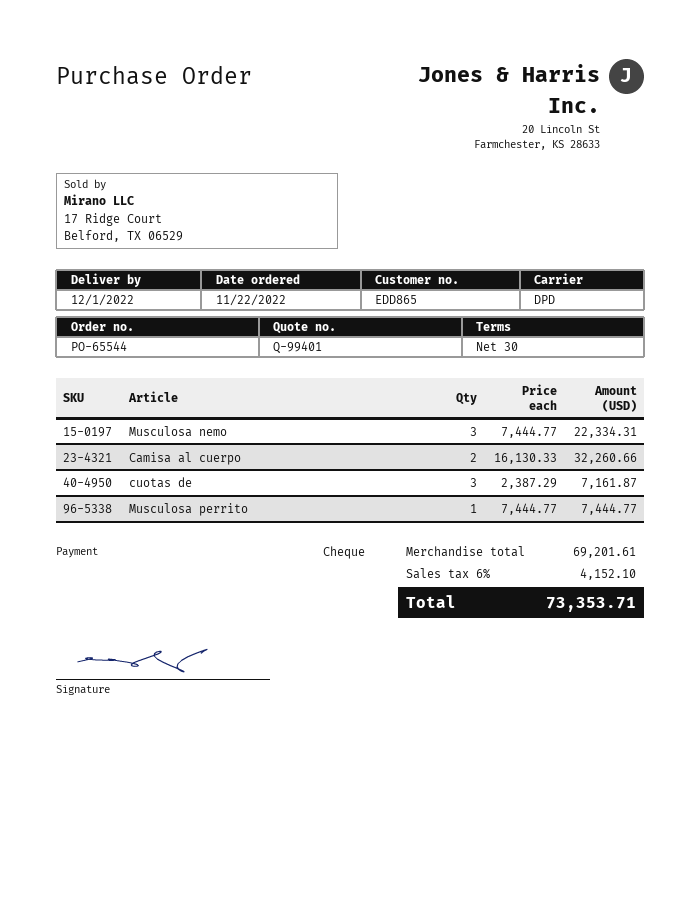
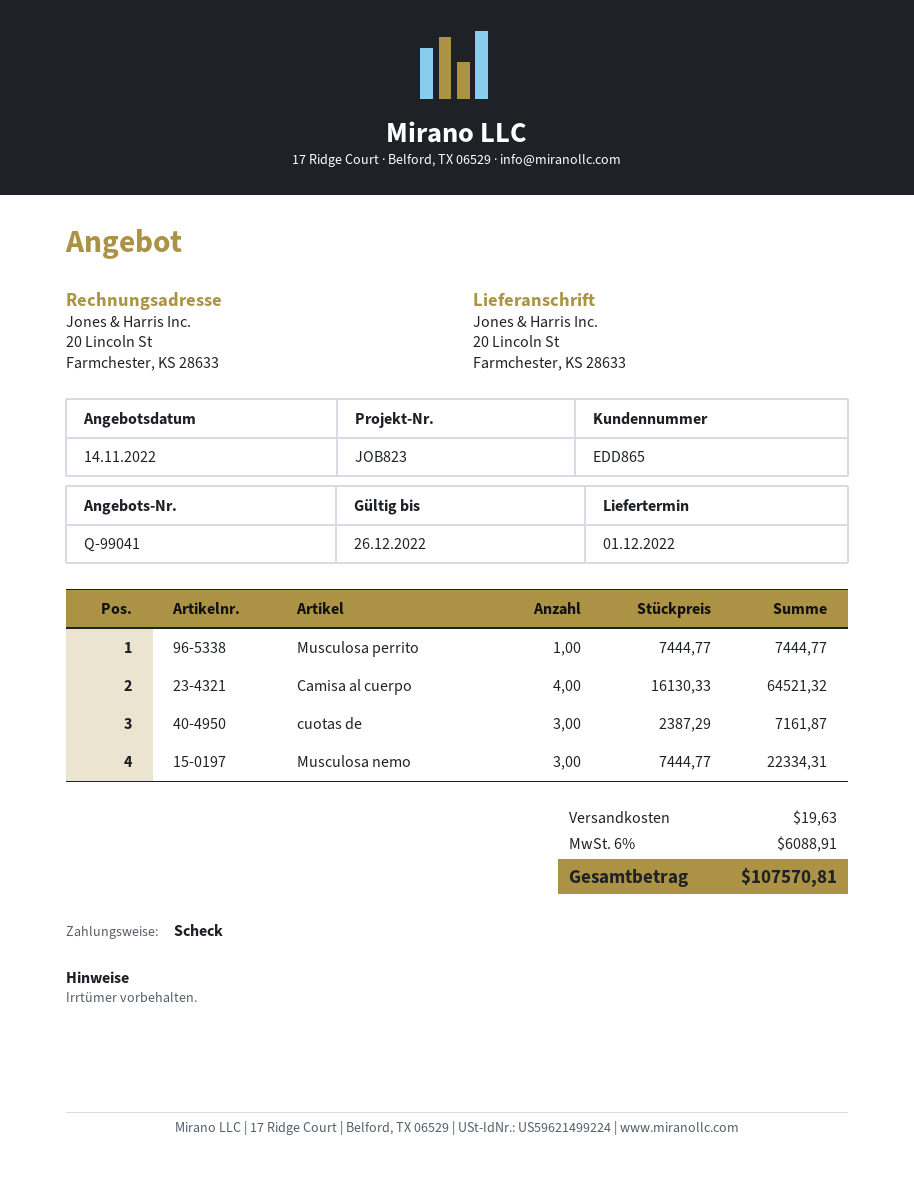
quote number: Q-99401 -> Q-99041
Camisa al cuerpo: 2 x 16130.33 = 32260.66 -> 4 x 16130.33 = 64521.32
shipping: none -> 19.63
tax: 6% = 4152.10 -> 6% = 6088.91
total: 73353.71 -> 107570.81

